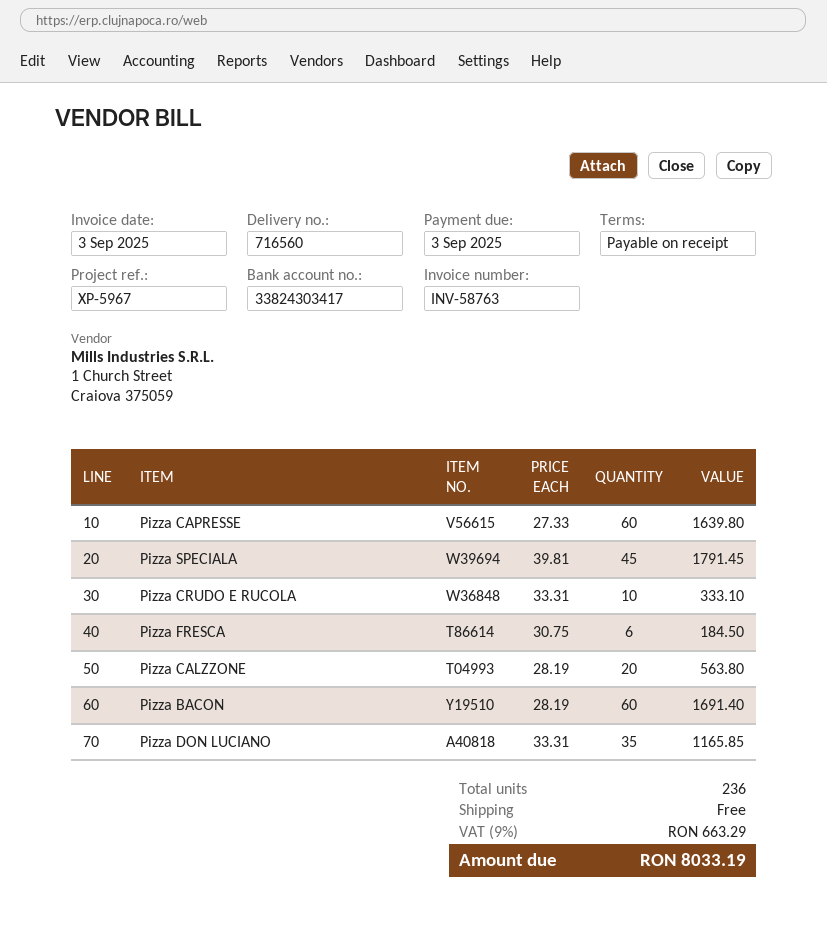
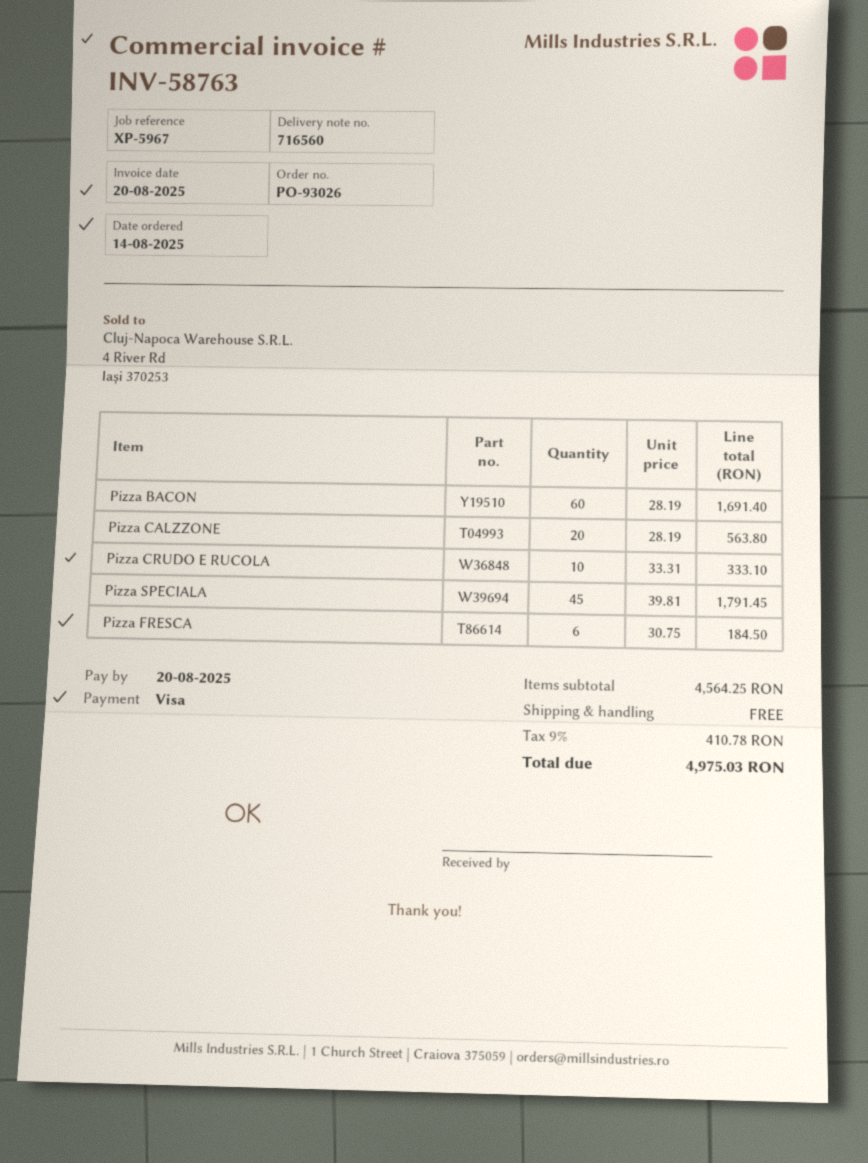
invoice date: 2025-09-03 -> 2025-08-20
due date: 2025-09-03 -> 2025-08-20
Pizza CAPRESSE: 60 x 27.33 = 1639.80 -> none
Pizza DON LUCIANO: 35 x 33.31 = 1165.85 -> none
tax: 9% = 663.29 -> 9% = 410.78
total: 8033.19 -> 4975.03

